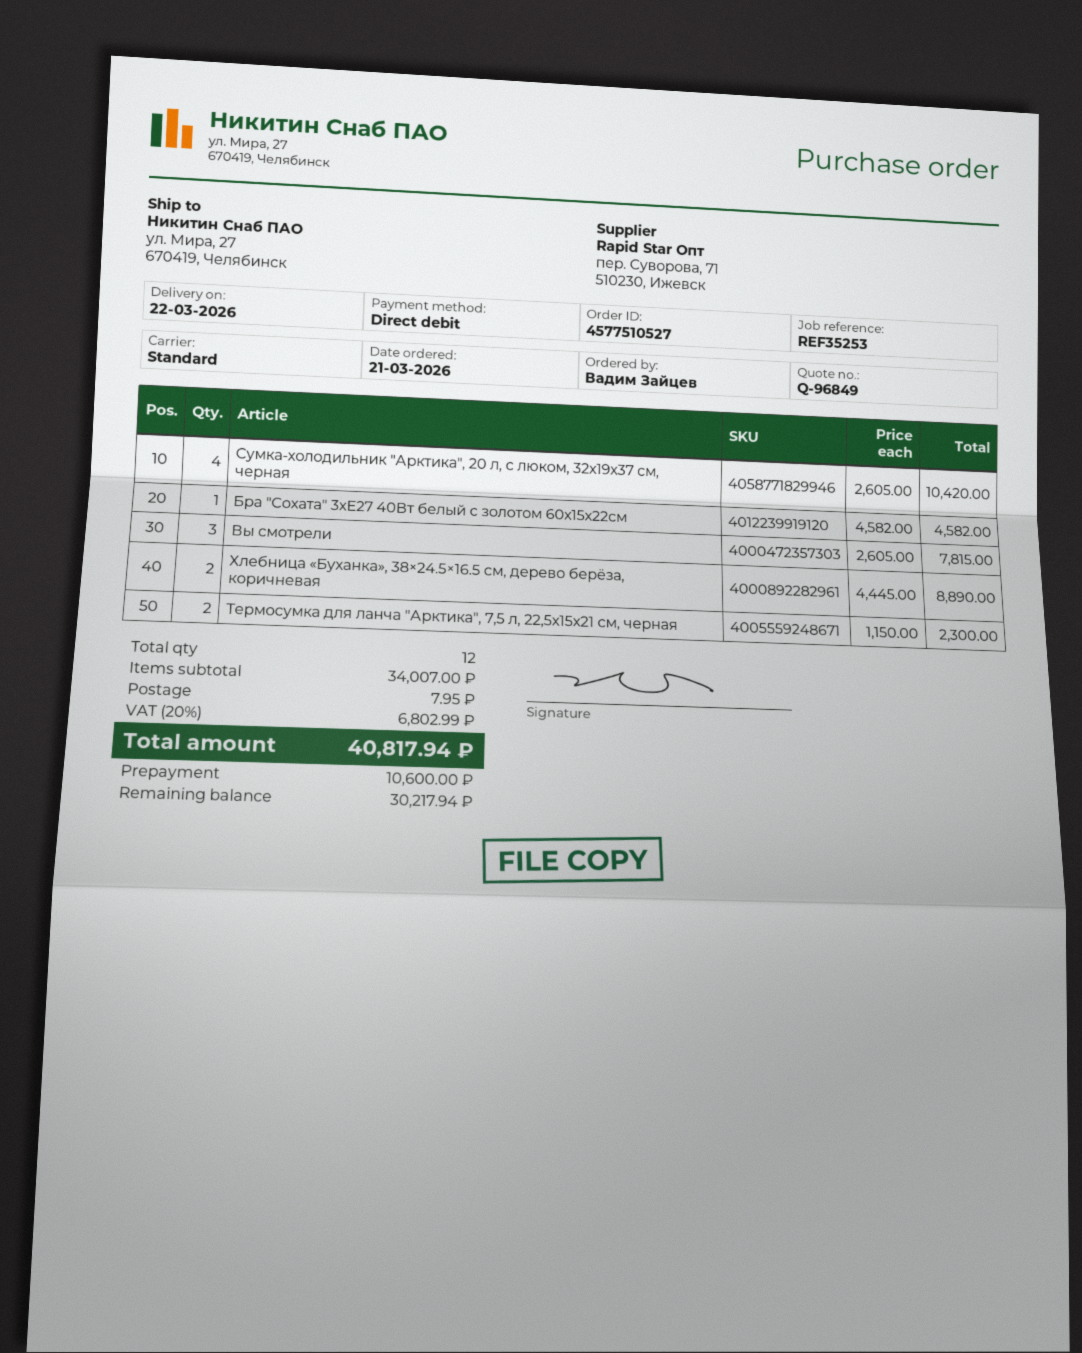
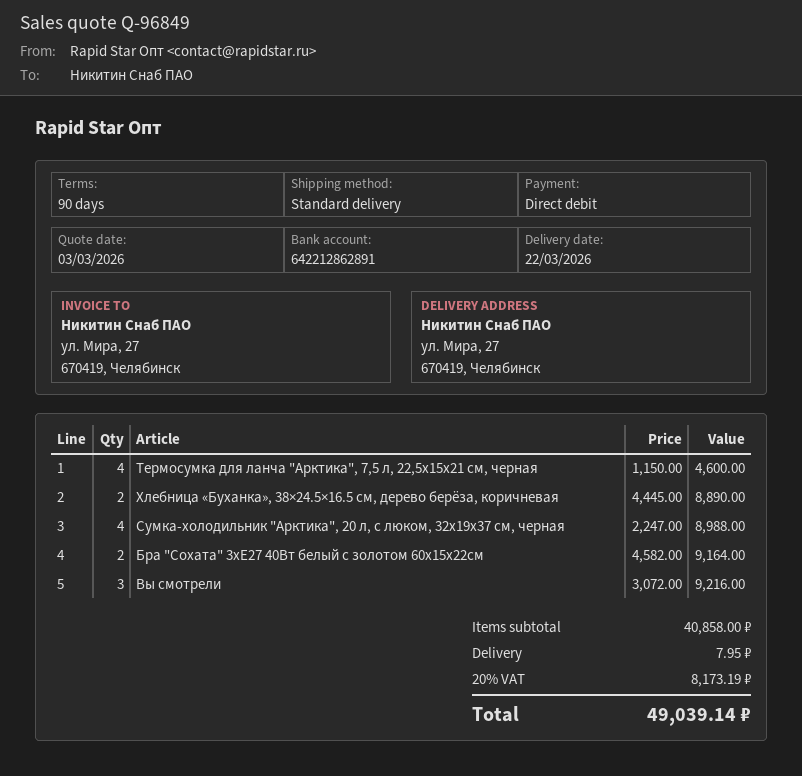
Сумка-холодильник "Арктика", 20 л, с люком, 32х19х37 см, черная: 4 x 2605.00 = 10420.00 -> 4 x 2247.00 = 8988.00
Бра "Сохата" 3хЕ27 40Вт белый с золотом 60х15х22см: 1 x 4582.00 = 4582.00 -> 2 x 4582.00 = 9164.00
Вы смотрели: 3 x 2605.00 = 7815.00 -> 3 x 3072.00 = 9216.00
Термосумка для ланча "Арктика", 7,5 л, 22,5х15х21 см, черная: 2 x 1150.00 = 2300.00 -> 4 x 1150.00 = 4600.00
subtotal: 34007.00 -> 40858.00
tax: 20% = 6802.99 -> 20% = 8173.19
total: 40817.94 -> 49039.14

